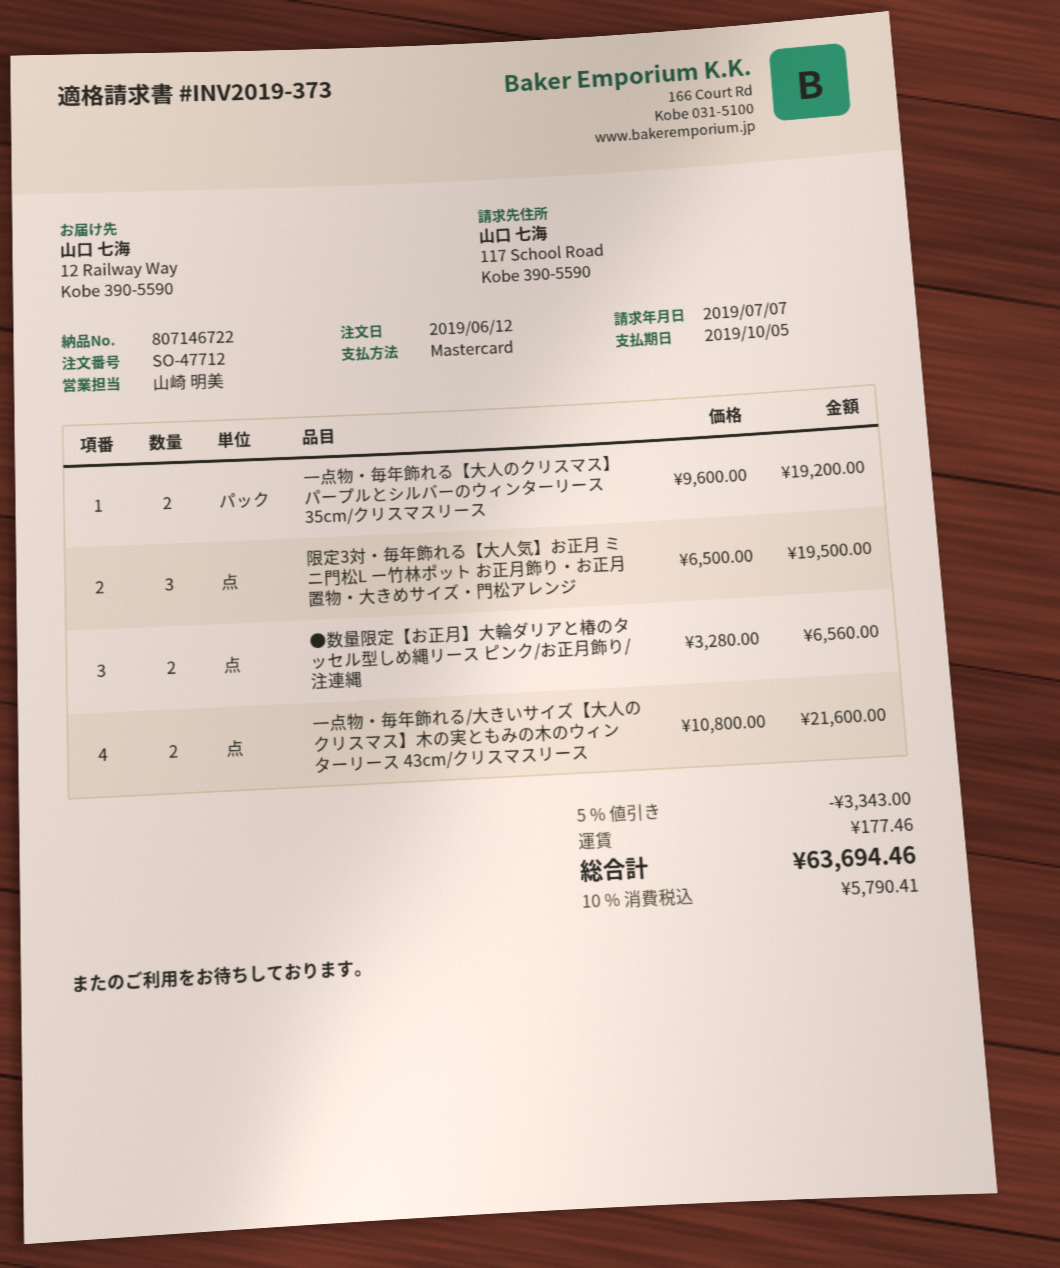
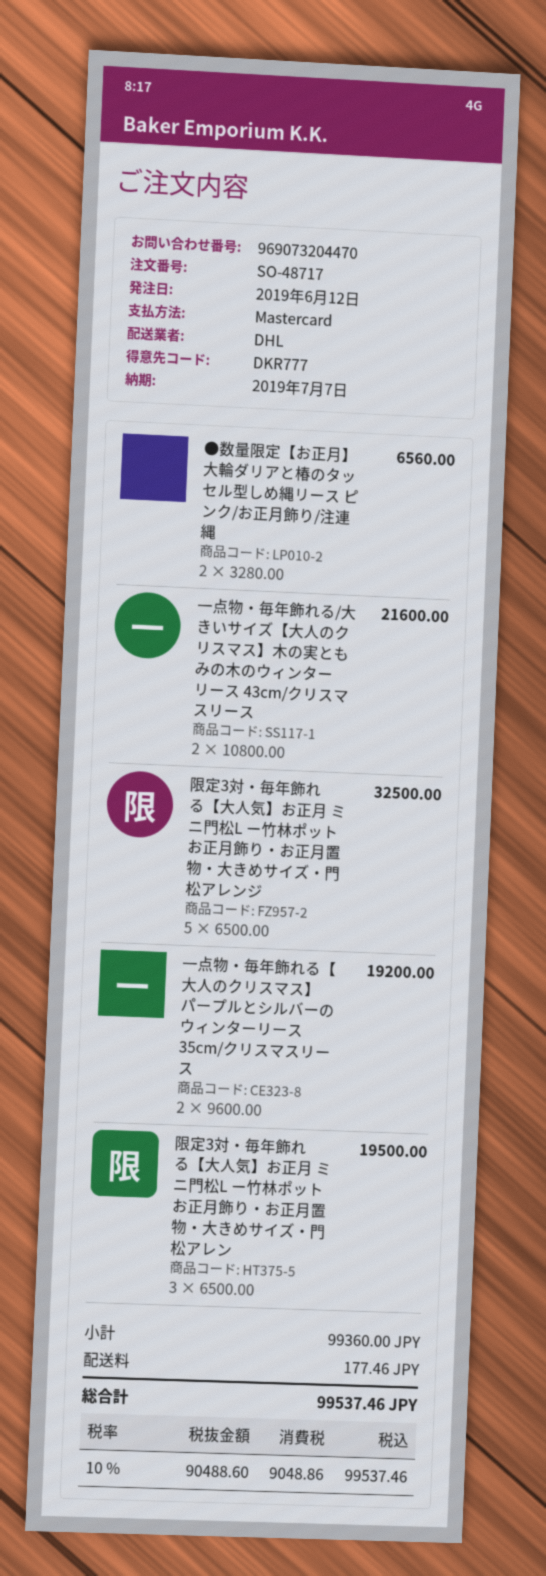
order number: SO-47712 -> SO-48717
限定3対・毎年飾れる【大人気】お正月 ミニ門松L ー竹林ポット お正月飾り・お正月置物・大きめサイズ・門松アレンジ: 3 x 6500.00 = 19500.00 -> 5 x 6500.00 = 32500.00
限定3対・毎年飾れる【大人気】お正月 ミニ門松L ー竹林ポット お正月飾り・お正月置物・大きめサイズ・門松アレン: none -> 3 x 6500.00 = 19500.00
discount: 5% = 3343.00 -> none
tax: 10% = 5790.41 -> 10% = 9048.86
total: 63694.46 -> 99537.46

